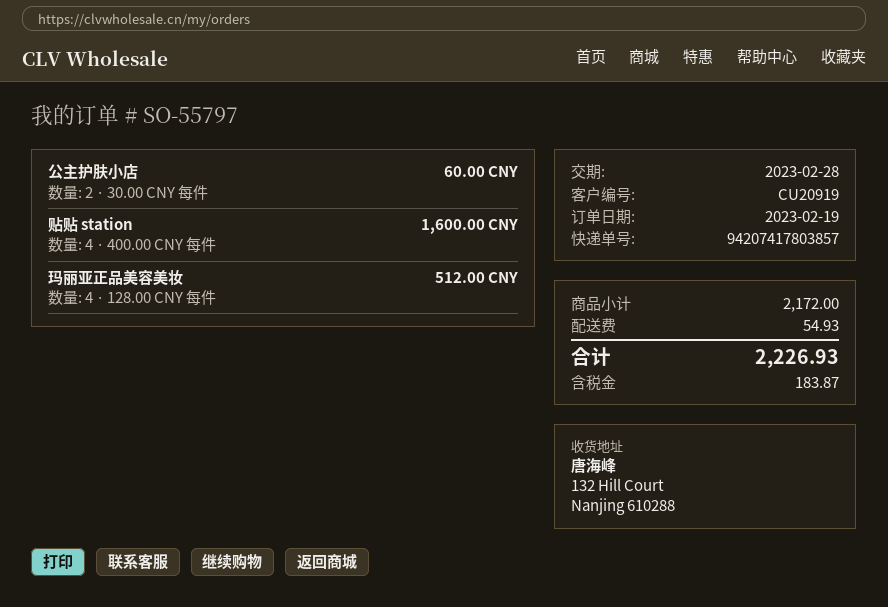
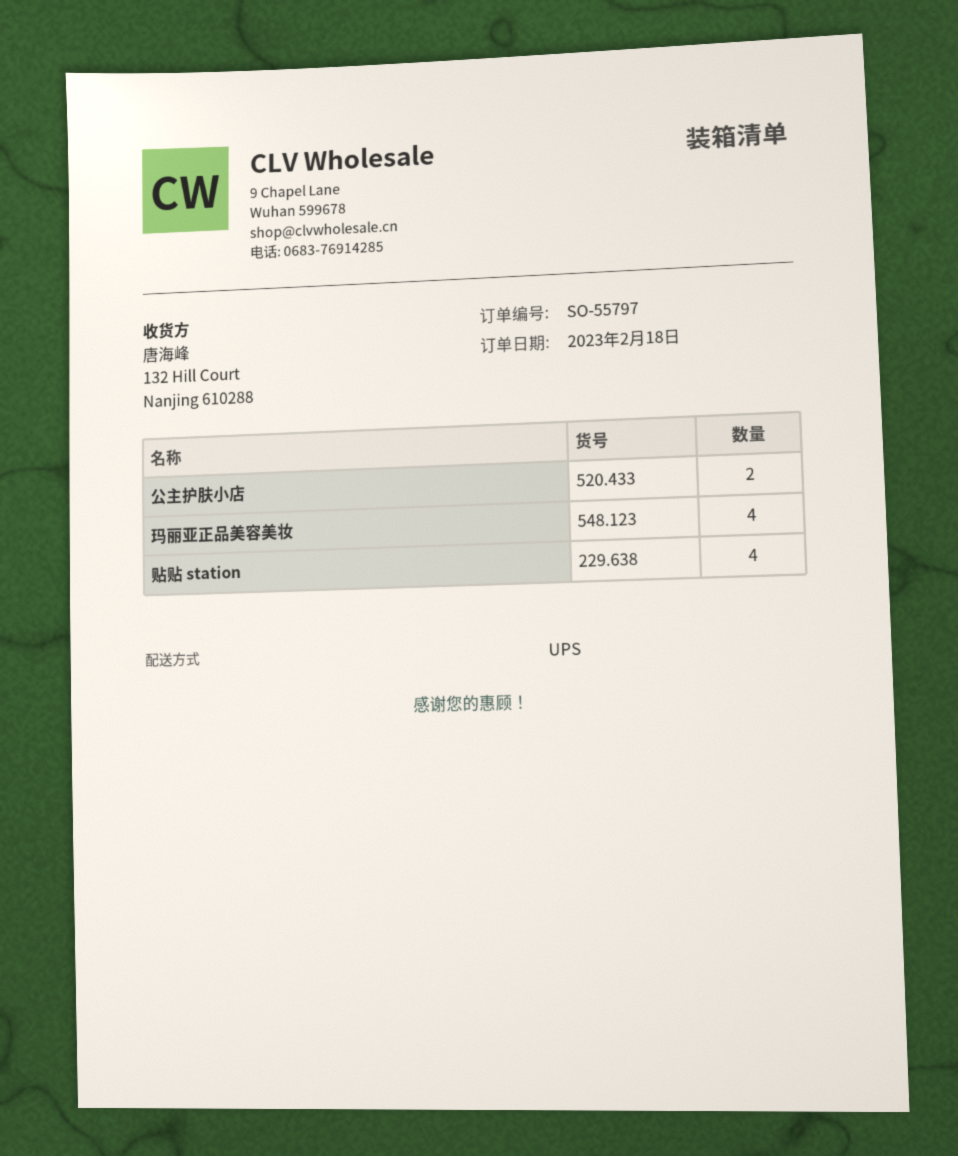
order date: 2023-02-19 -> 2023-02-18

